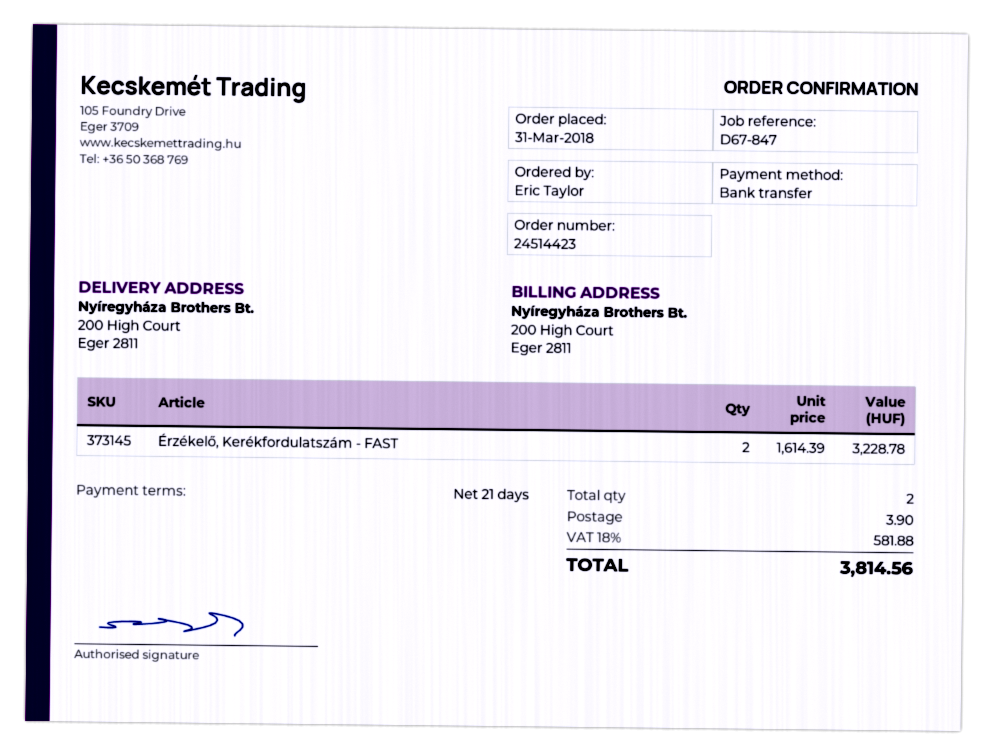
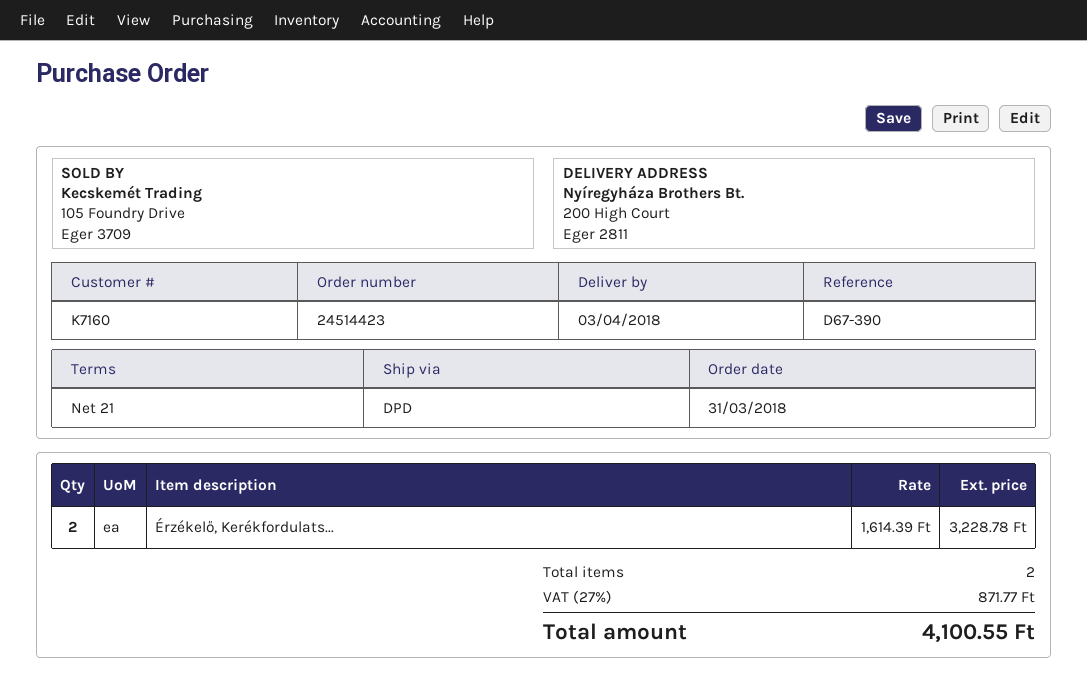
reference: D67-847 -> D67-390
shipping: 3.90 -> none
tax: 18% = 581.88 -> 27% = 871.77
total: 3814.56 -> 4100.55

